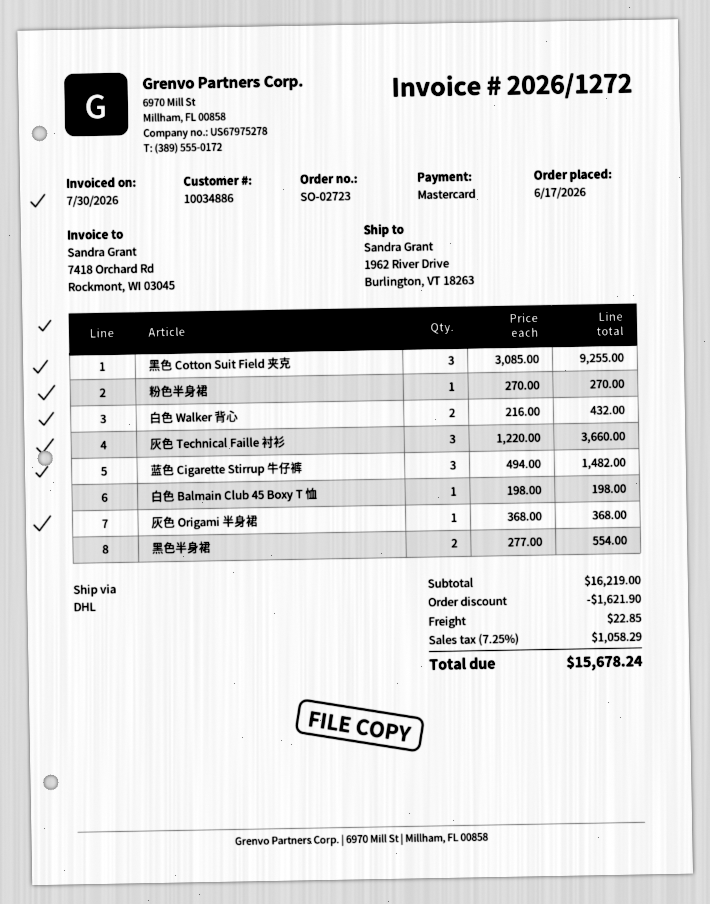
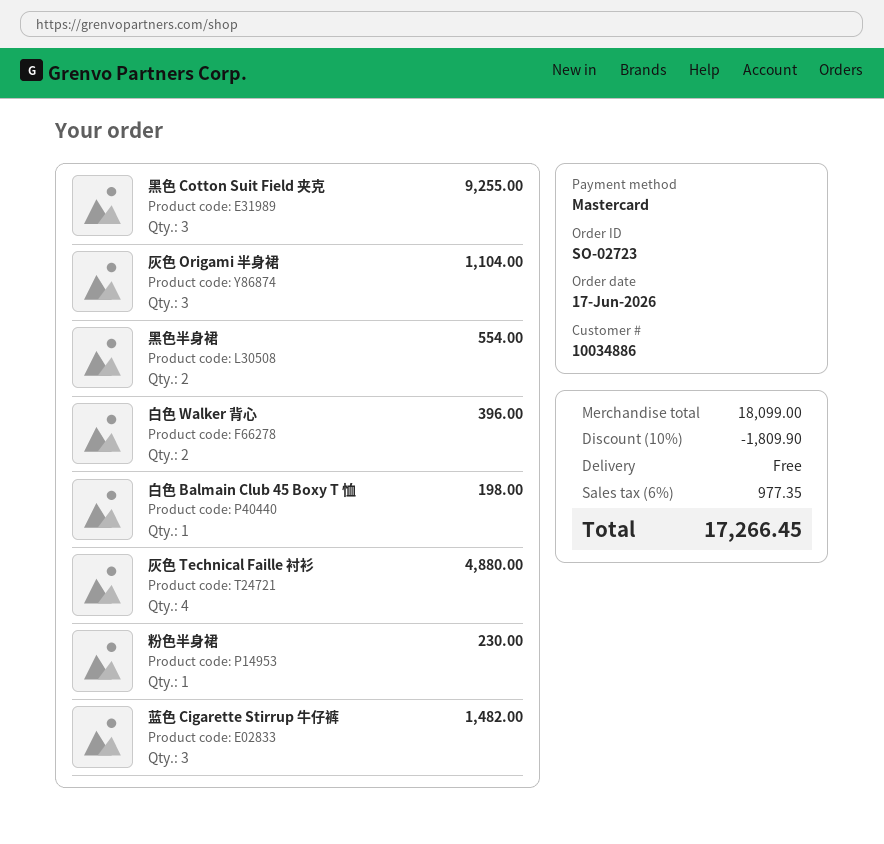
粉色半身裙: 1 for 270.00 -> 1 for 230.00
白色 Walker 背心: 2 for 432.00 -> 2 for 396.00
灰色 Technical Faille 衬衫: 3 for 3660.00 -> 4 for 4880.00
灰色 Origami 半身裙: 1 for 368.00 -> 3 for 1104.00
subtotal: 16219.00 -> 18099.00
discount: 1621.90 -> 1809.90
shipping: 22.85 -> 0.00
tax: 7.25% = 1058.29 -> 6% = 977.35
total: 15678.24 -> 17266.45

